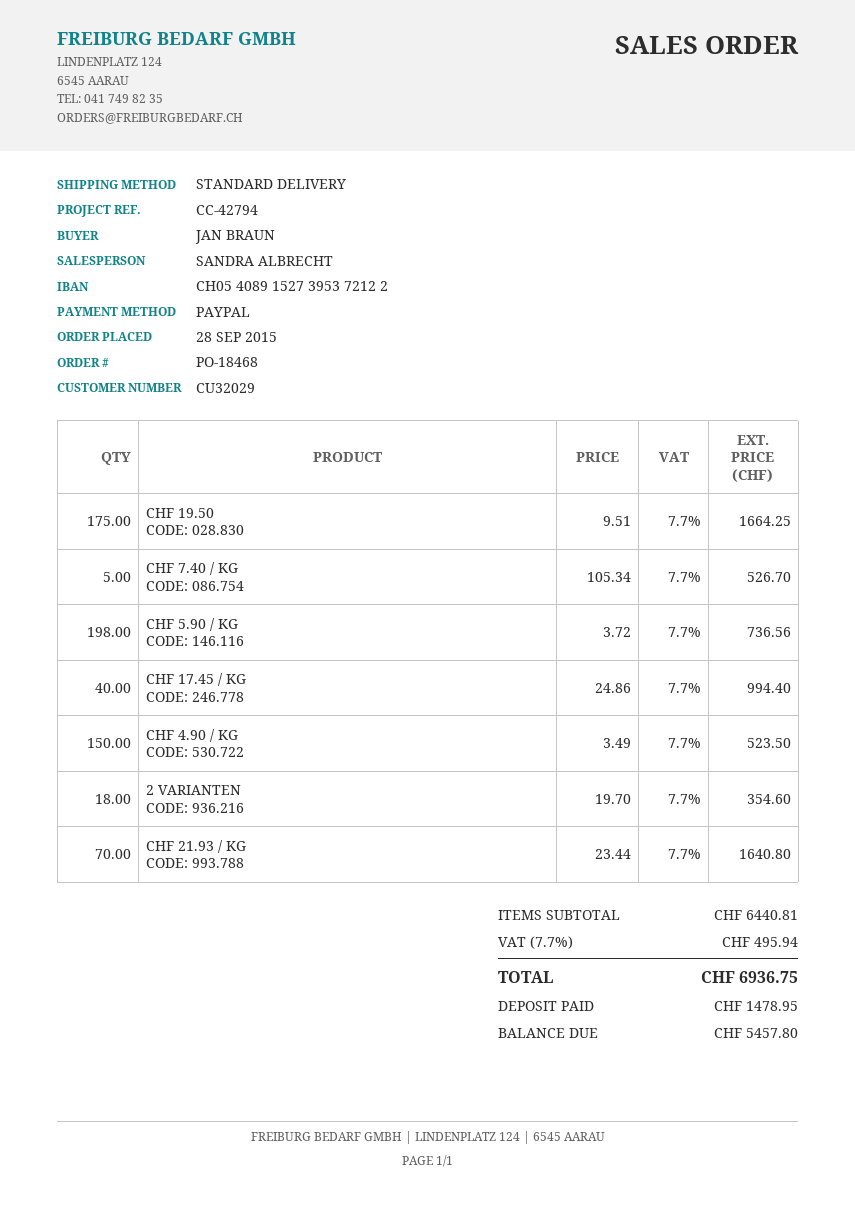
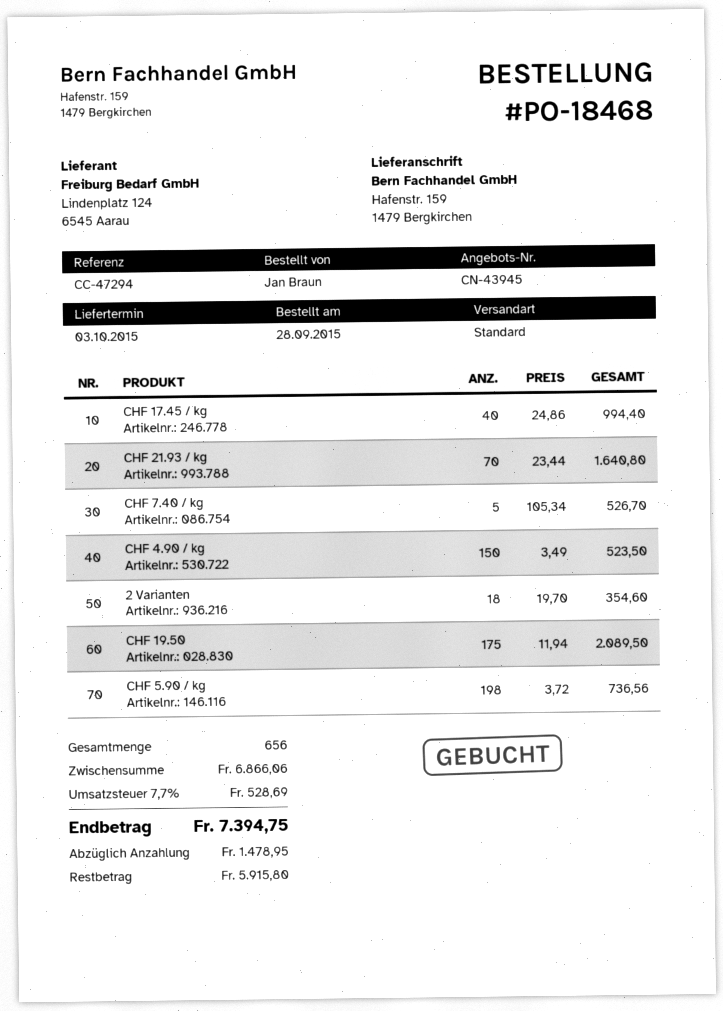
reference: CC-42794 -> CC-47294
CHF 19.50: 175 x 9.51 = 1664.25 -> 175 x 11.94 = 2089.50
subtotal: 6440.81 -> 6866.06
tax: 7.7% = 495.94 -> 7.7% = 528.69
total: 6936.75 -> 7394.75
balance: 5457.80 -> 5915.80

